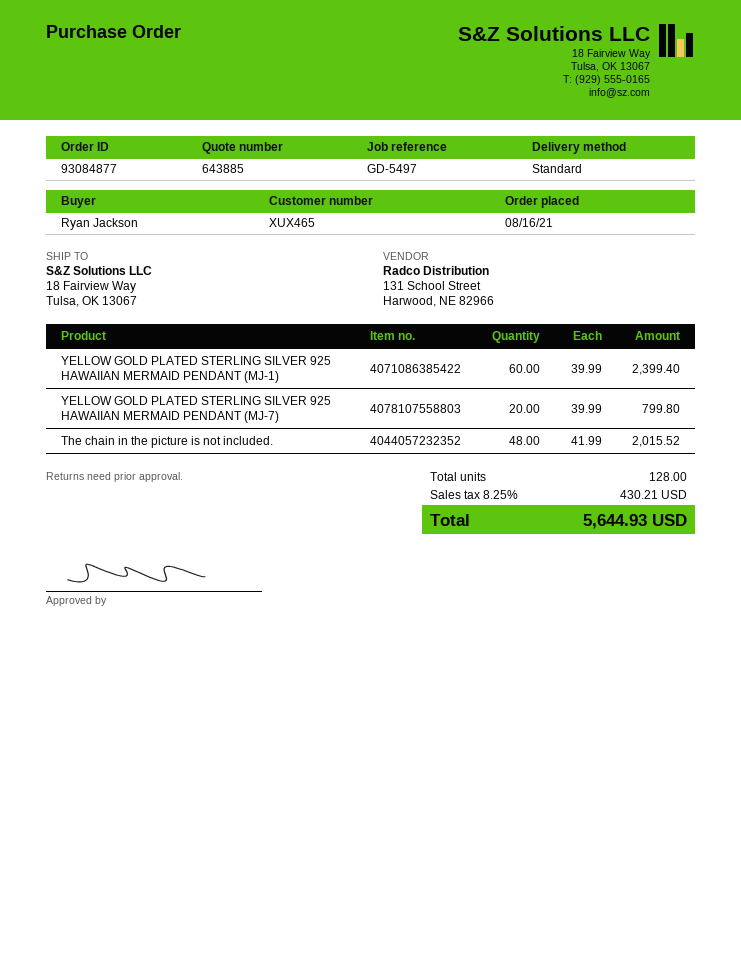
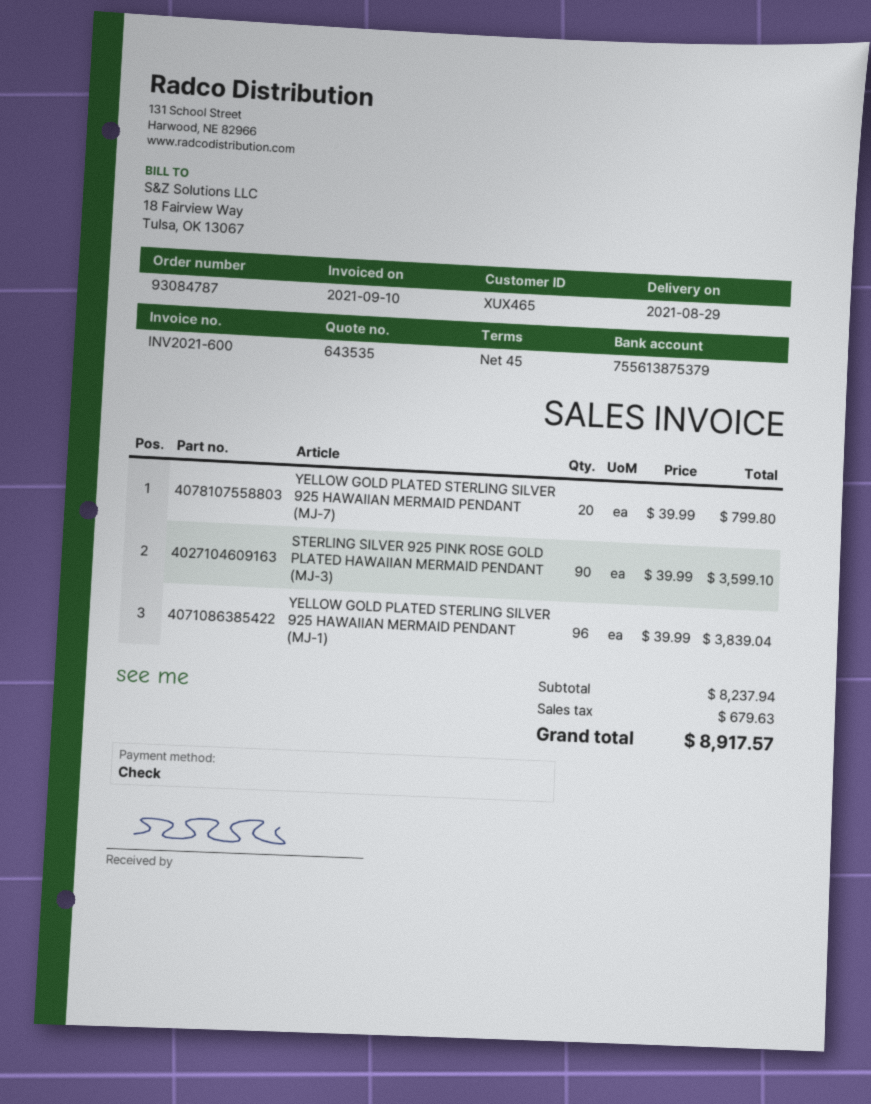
quote number: 643885 -> 643535
order number: 93084877 -> 93084787
YELLOW GOLD PLATED STERLING SILVER 925 HAWAIIAN MERMAID PENDANT (MJ-1): 60 x 39.99 = 2399.40 -> 96 x 39.99 = 3839.04
The chain in the picture is not included.: 48 x 41.99 = 2015.52 -> none
STERLING SILVER 925 PINK ROSE GOLD PLATED HAWAIIAN MERMAID PENDANT (MJ-3): none -> 90 x 39.99 = 3599.10
tax: 430.21 -> 679.63
total: 5644.93 -> 8917.57

